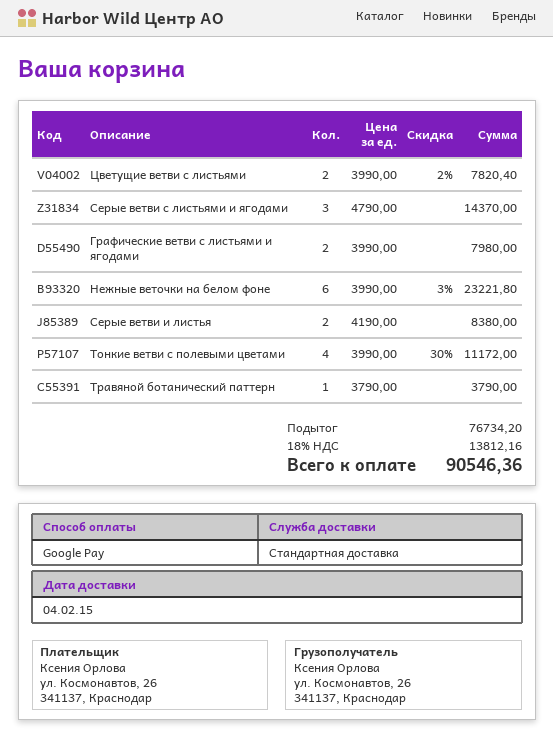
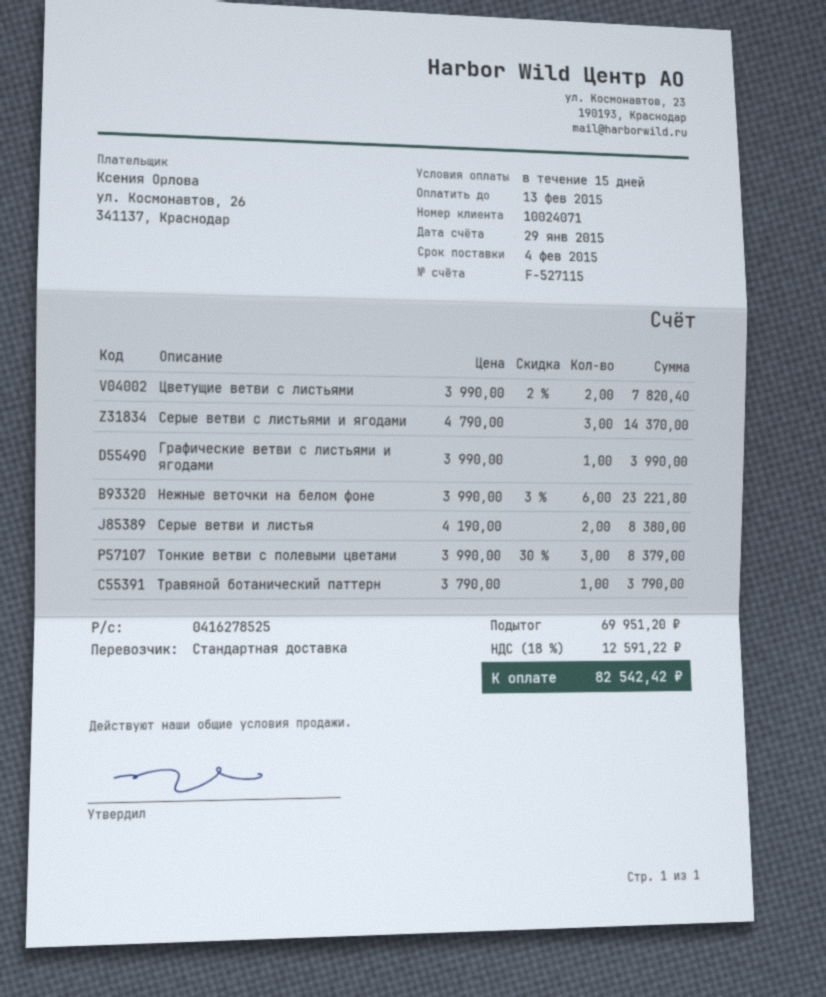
Графические ветви с листьями и ягодами: 2 x 3990.00 = 7980.00 -> 1 x 3990.00 = 3990.00
Тонкие ветви с полевыми цветами: 4 x 3990.00 - 30% = 11172.00 -> 3 x 3990.00 - 30% = 8379.00
subtotal: 76734.20 -> 69951.20
tax: 18% = 13812.16 -> 18% = 12591.22
total: 90546.36 -> 82542.42

